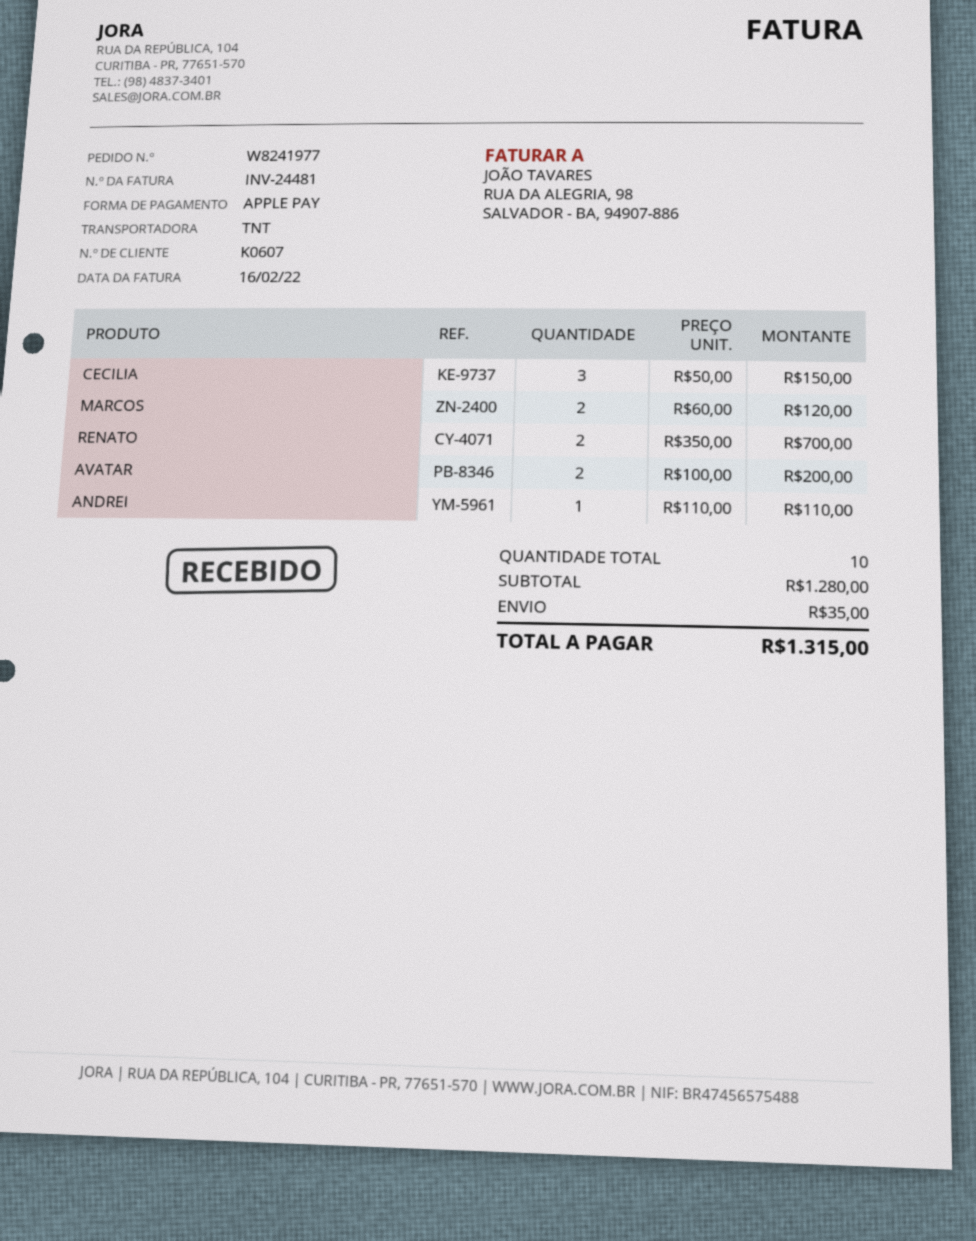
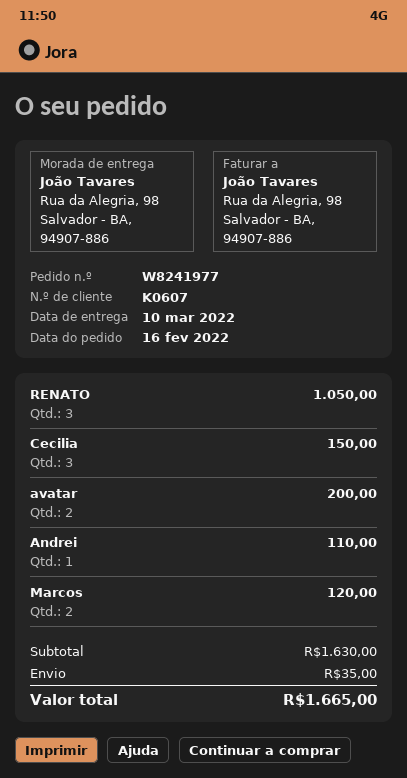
RENATO: 2 for 700.00 -> 3 for 1050.00
subtotal: 1280.00 -> 1630.00
total: 1315.00 -> 1665.00

